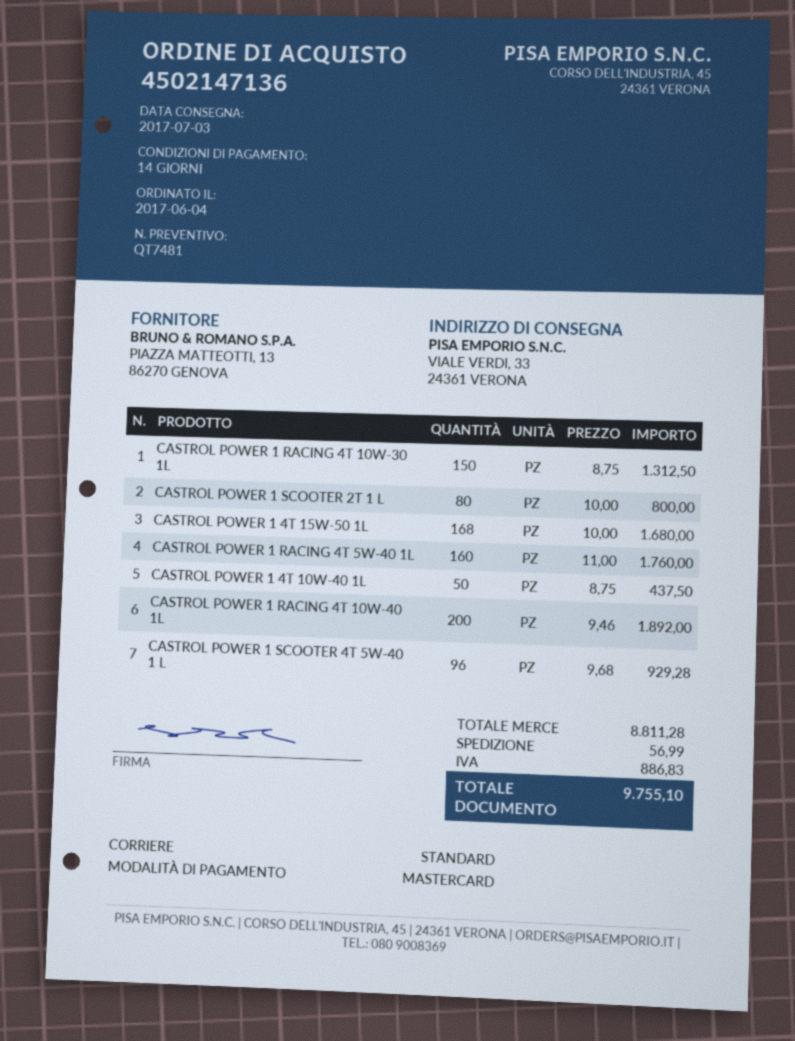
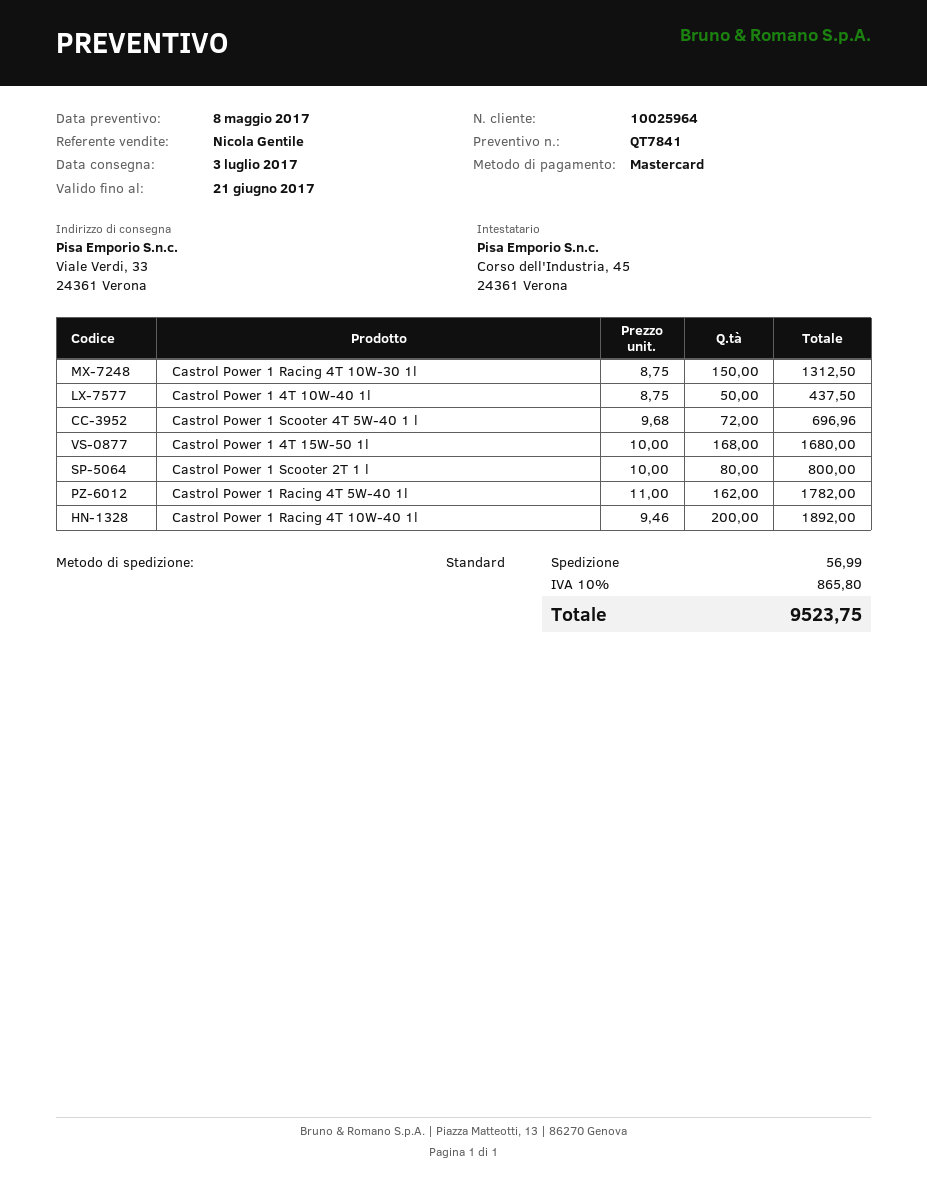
quote number: QT7481 -> QT7841
CASTROL POWER 1 RACING 4T 5W-40 1L: 160 x 11.00 = 1760.00 -> 162 x 11.00 = 1782.00
CASTROL POWER 1 SCOOTER 4T 5W-40 1 L: 96 x 9.68 = 929.28 -> 72 x 9.68 = 696.96
tax: 886.83 -> 865.80
total: 9755.10 -> 9523.75

